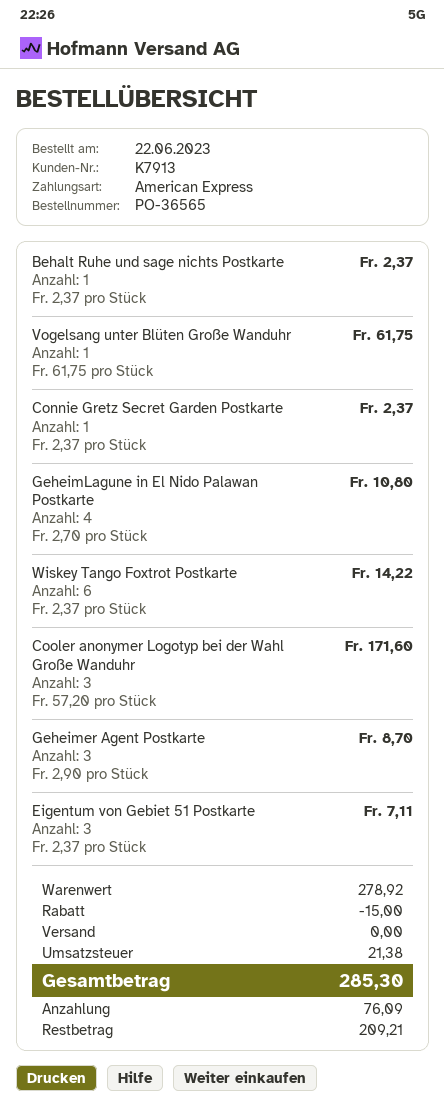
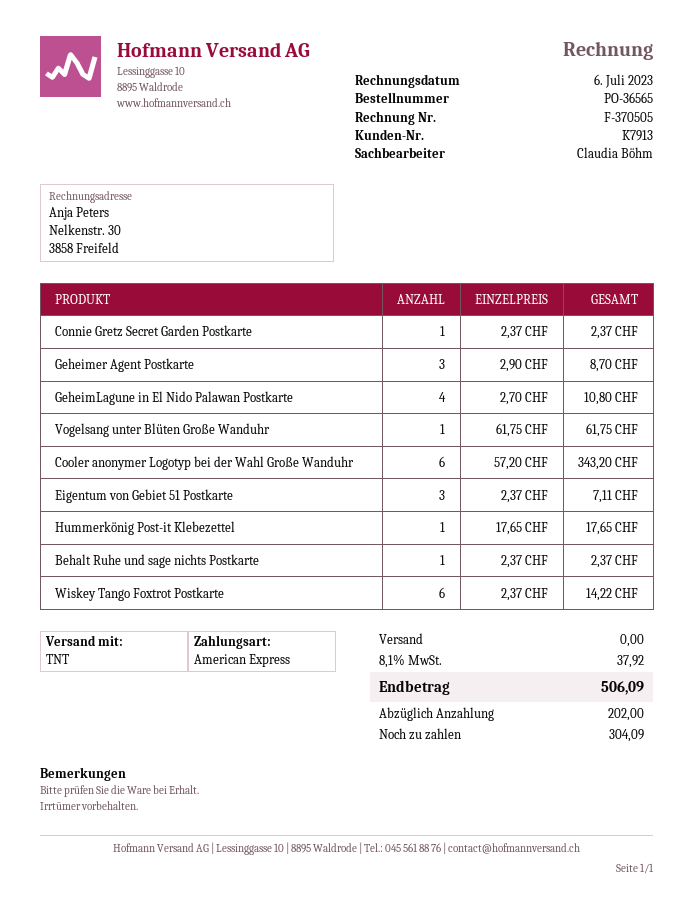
Cooler anonymer Logotyp bei der Wahl Große Wanduhr: 3 x 57.20 = 171.60 -> 6 x 57.20 = 343.20
Hummerkönig Post-it Klebezettel: none -> 1 x 17.65 = 17.65
discount: 15.00 -> none
tax: 21.38 -> 37.92
total: 285.30 -> 506.09
deposit: 76.09 -> 202.00
balance: 209.21 -> 304.09

